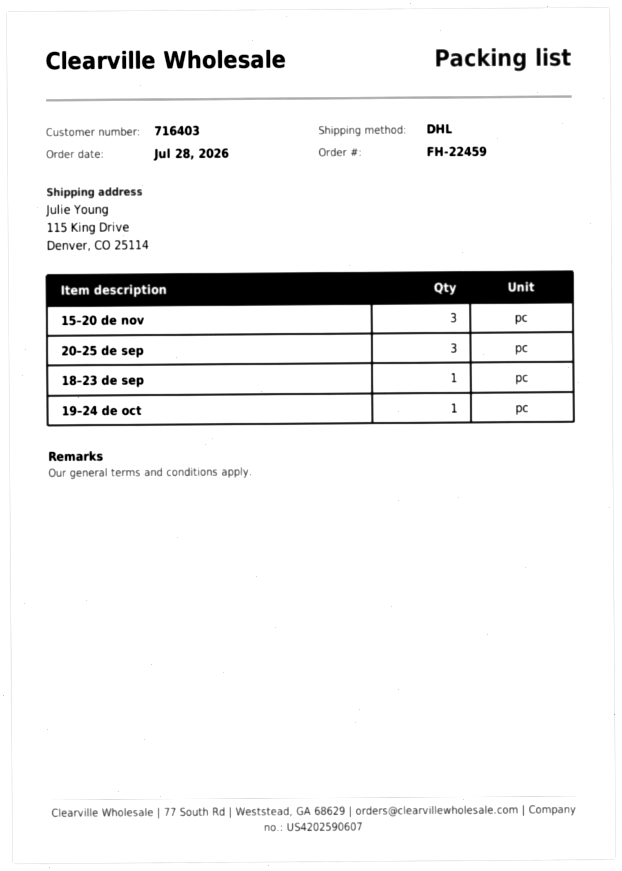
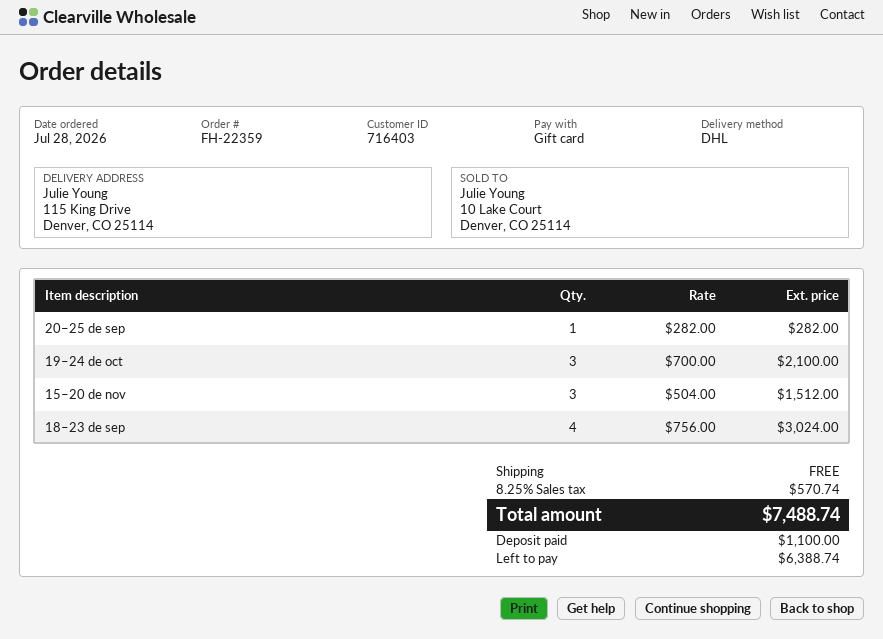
order number: FH-22459 -> FH-22359
20–25 de sep: 3 -> 1
18–23 de sep: 1 -> 4
19–24 de oct: 1 -> 3

